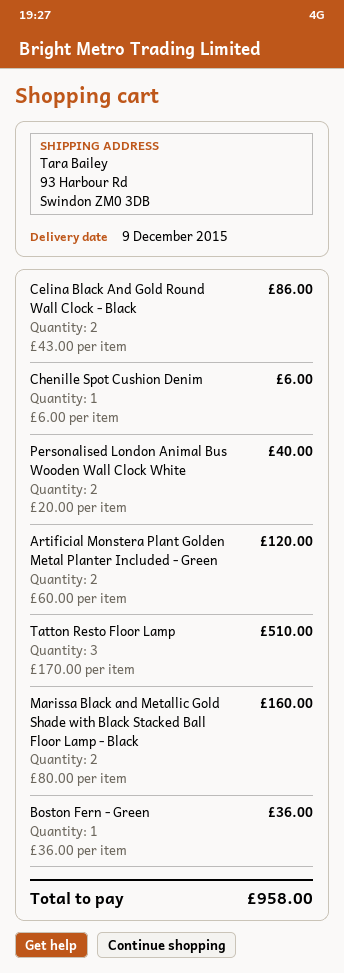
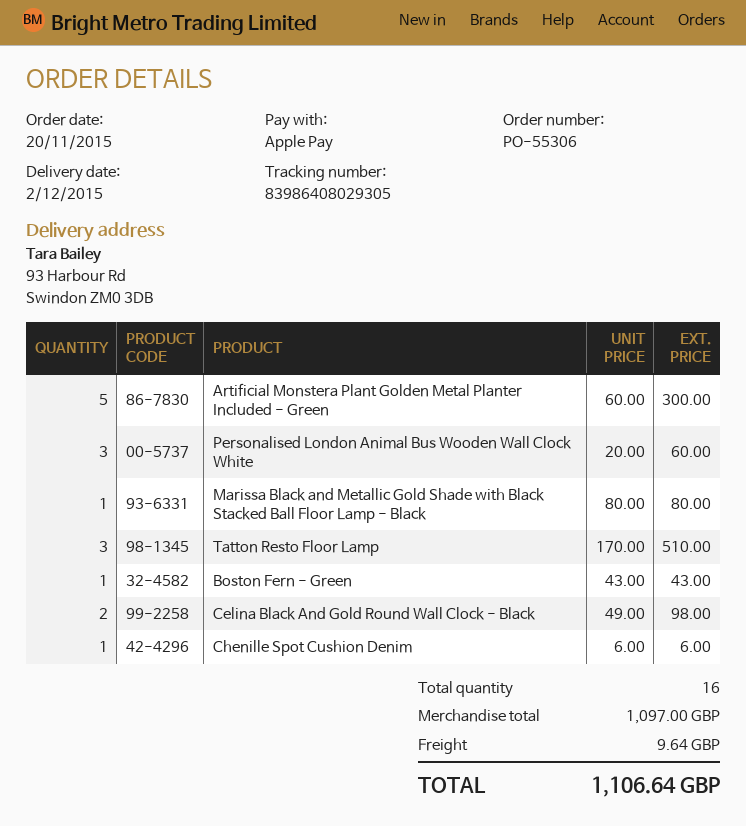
delivery date: 2015-12-09 -> 2015-12-02
Celina Black And Gold Round Wall Clock - Black: 2 x 43.00 = 86.00 -> 2 x 49.00 = 98.00
Personalised London Animal Bus Wooden Wall Clock White: 2 x 20.00 = 40.00 -> 3 x 20.00 = 60.00
Artificial Monstera Plant Golden Metal Planter Included - Green: 2 x 60.00 = 120.00 -> 5 x 60.00 = 300.00
Marissa Black and Metallic Gold Shade with Black Stacked Ball Floor Lamp - Black: 2 x 80.00 = 160.00 -> 1 x 80.00 = 80.00
Boston Fern - Green: 1 x 36.00 = 36.00 -> 1 x 43.00 = 43.00
shipping: none -> 9.64
total: 958.00 -> 1106.64

